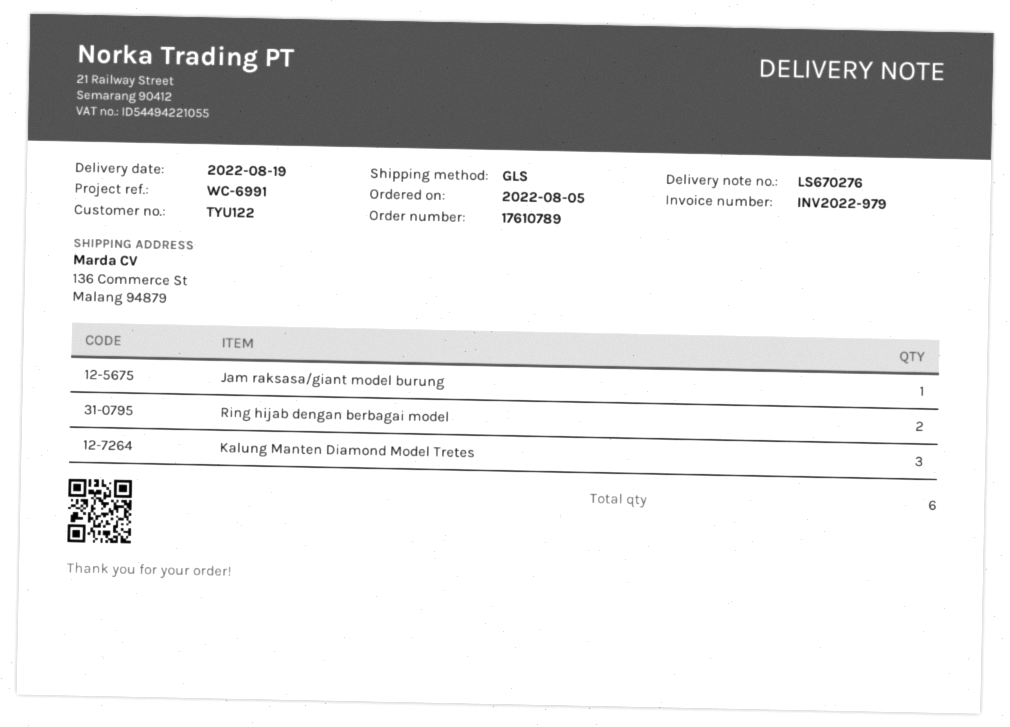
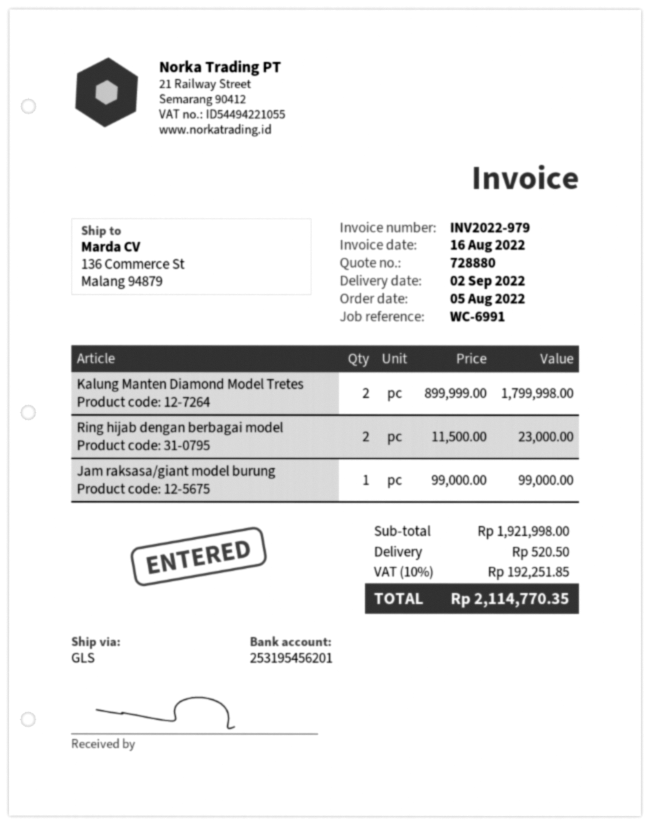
delivery date: 2022-08-19 -> 2022-09-02
Kalung Manten Diamond Model Tretes: 3 -> 2

